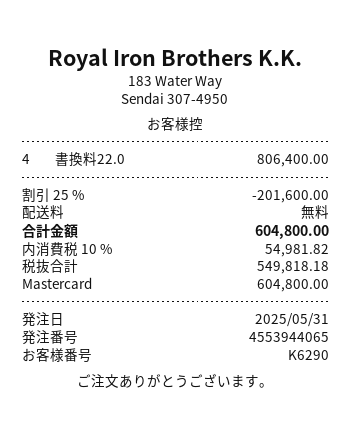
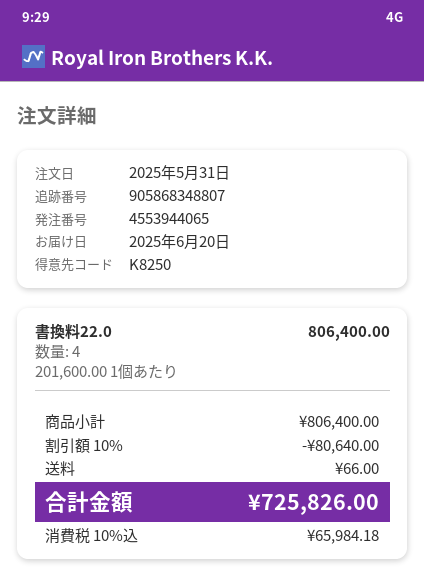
customer number: K6290 -> K8250
discount: 25% = 201600.00 -> 10% = 80640.00
shipping: 0.00 -> 66.00
tax: 10% = 54981.82 -> 10% = 65984.18
total: 604800.00 -> 725826.00

